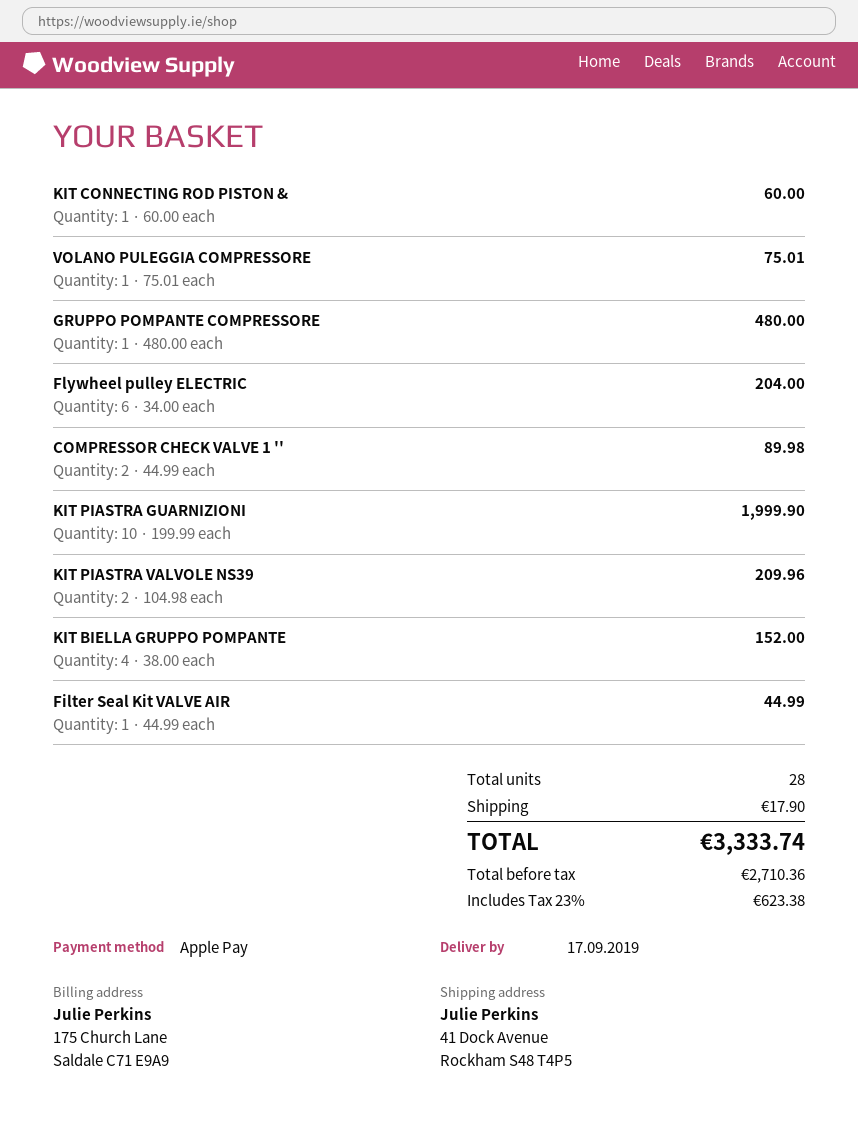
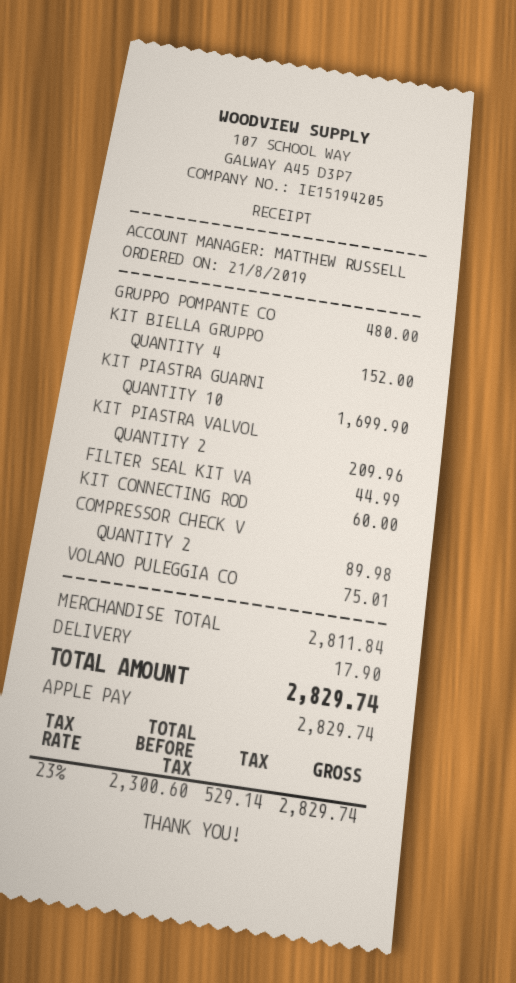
Flywheel pulley ELECTRIC: 6 for 204.00 -> none
KIT PIASTRA GUARNIZIONI: 10 for 1999.90 -> 10 for 1699.90
net: 2710.36 -> 2300.60
tax: 23% = 623.38 -> 23% = 529.14
total: 3333.74 -> 2829.74

